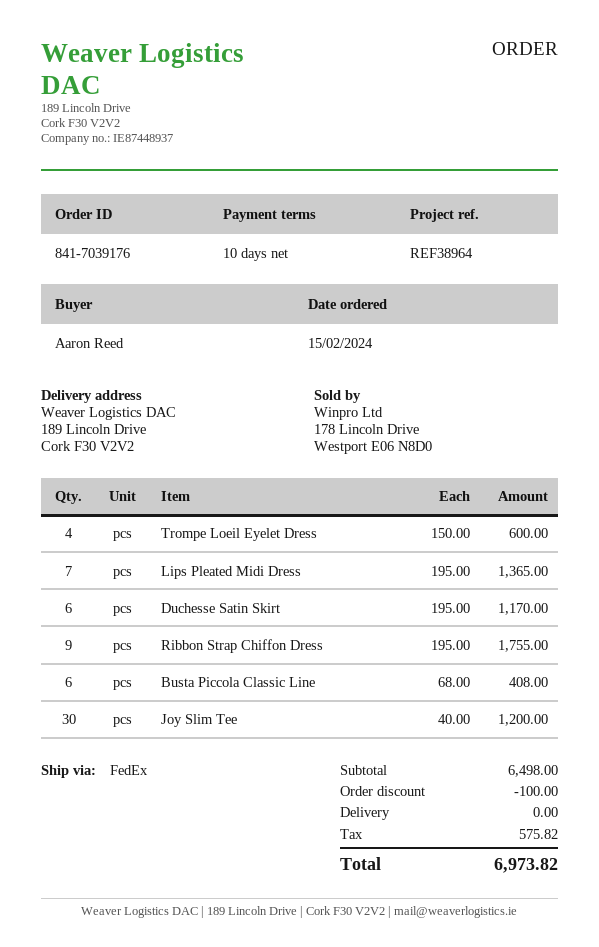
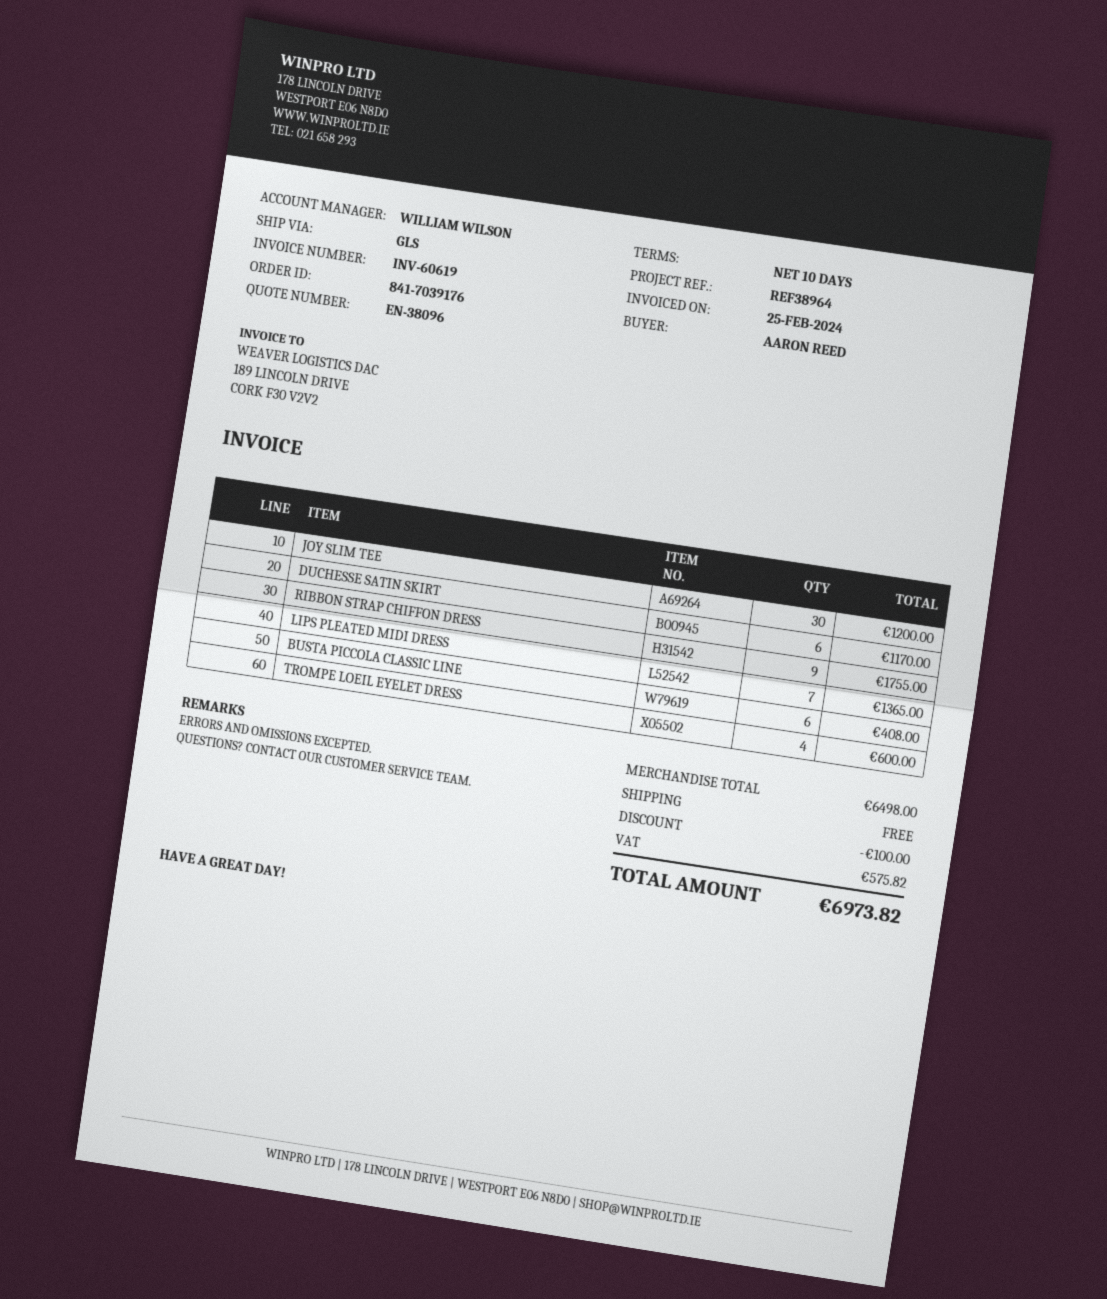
shipping method: FedEx -> GLS

